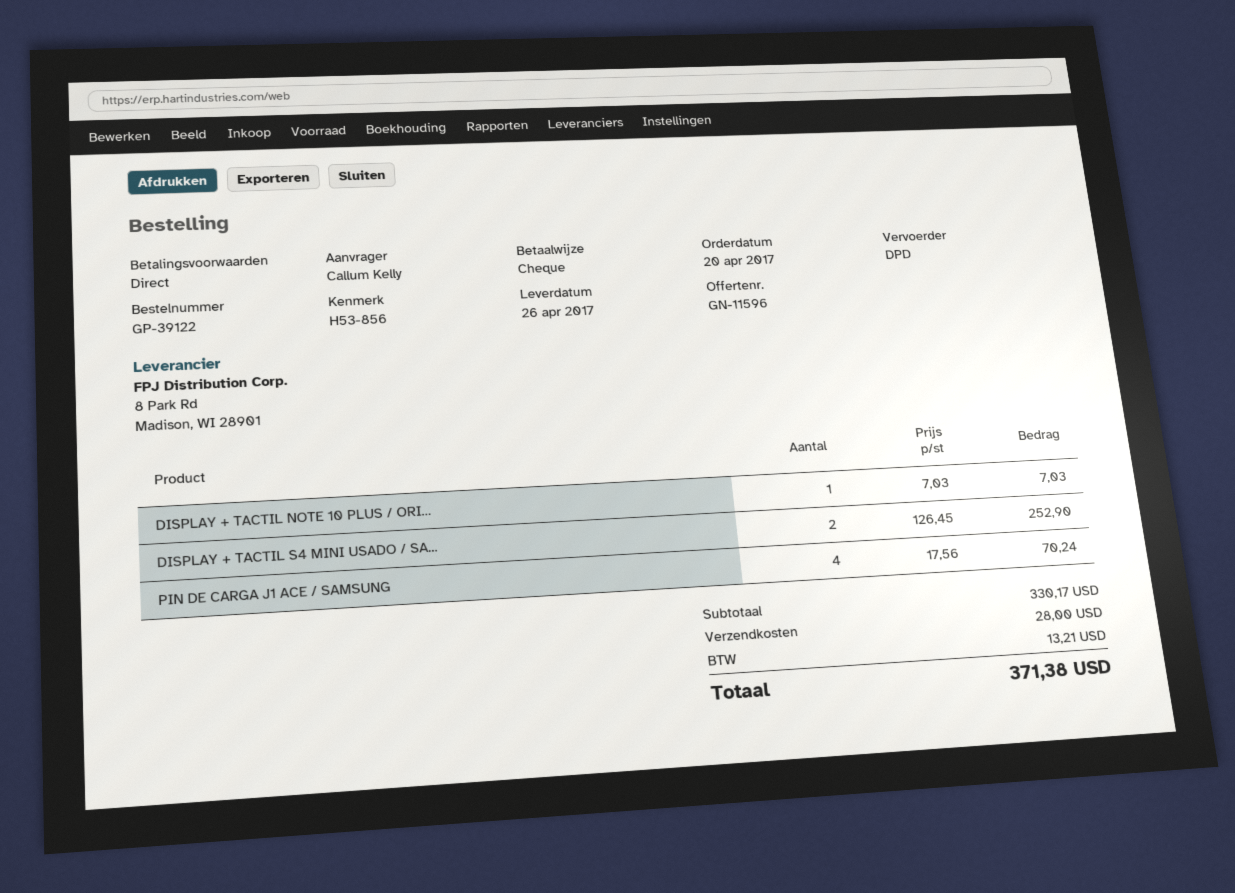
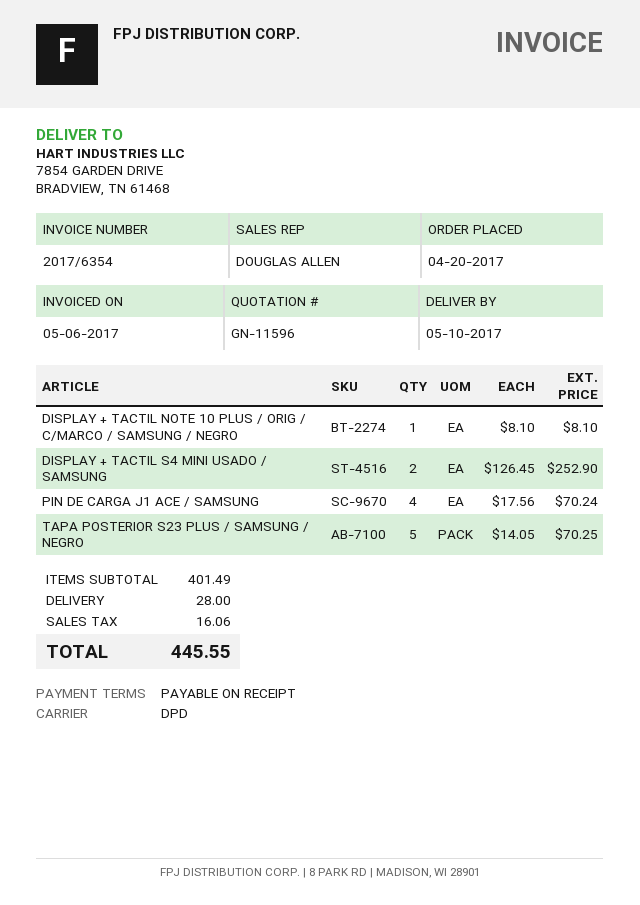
delivery date: 2017-04-26 -> 2017-05-10
DISPLAY + TACTIL NOTE 10 PLUS / ORI...: 1 x 7.03 = 7.03 -> 1 x 8.10 = 8.10
TAPA POSTERIOR S23 PLUS / SAMSUNG / NEGRO: none -> 5 x 14.05 = 70.25
subtotal: 330.17 -> 401.49
tax: 13.21 -> 16.06
total: 371.38 -> 445.55

